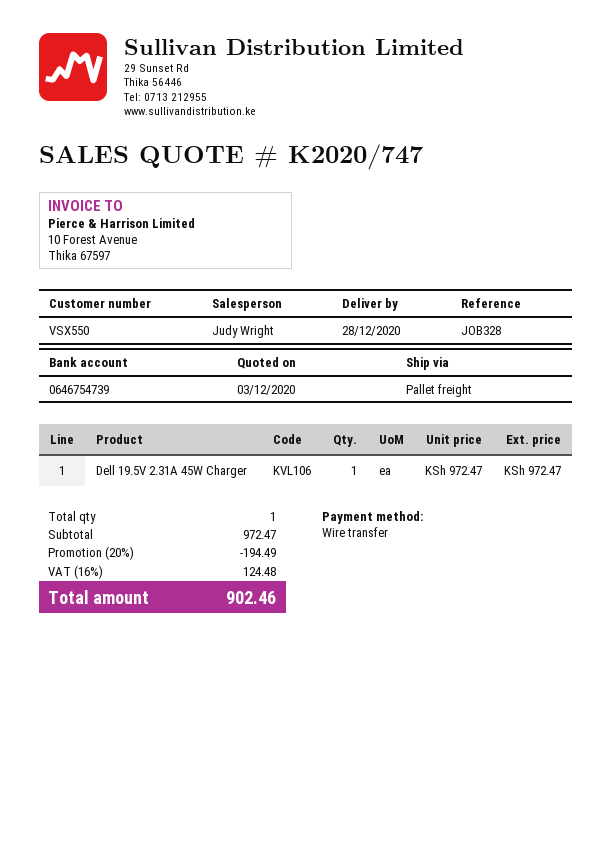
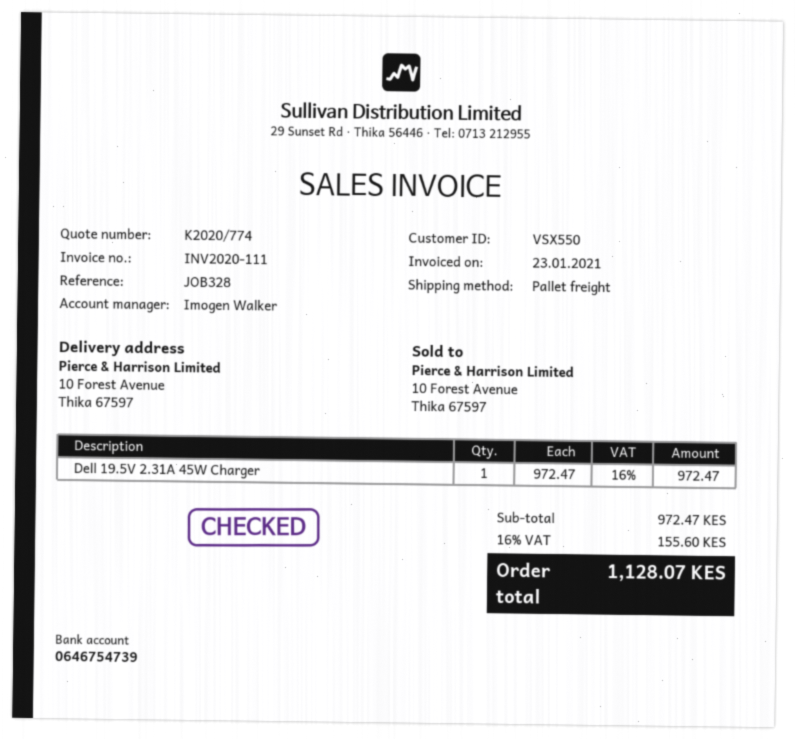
quote number: K2020/747 -> K2020/774
sales rep: Judy Wright -> Imogen Walker
discount: 20% = 194.49 -> none
tax: 16% = 124.48 -> 16% = 155.60
total: 902.46 -> 1128.07

